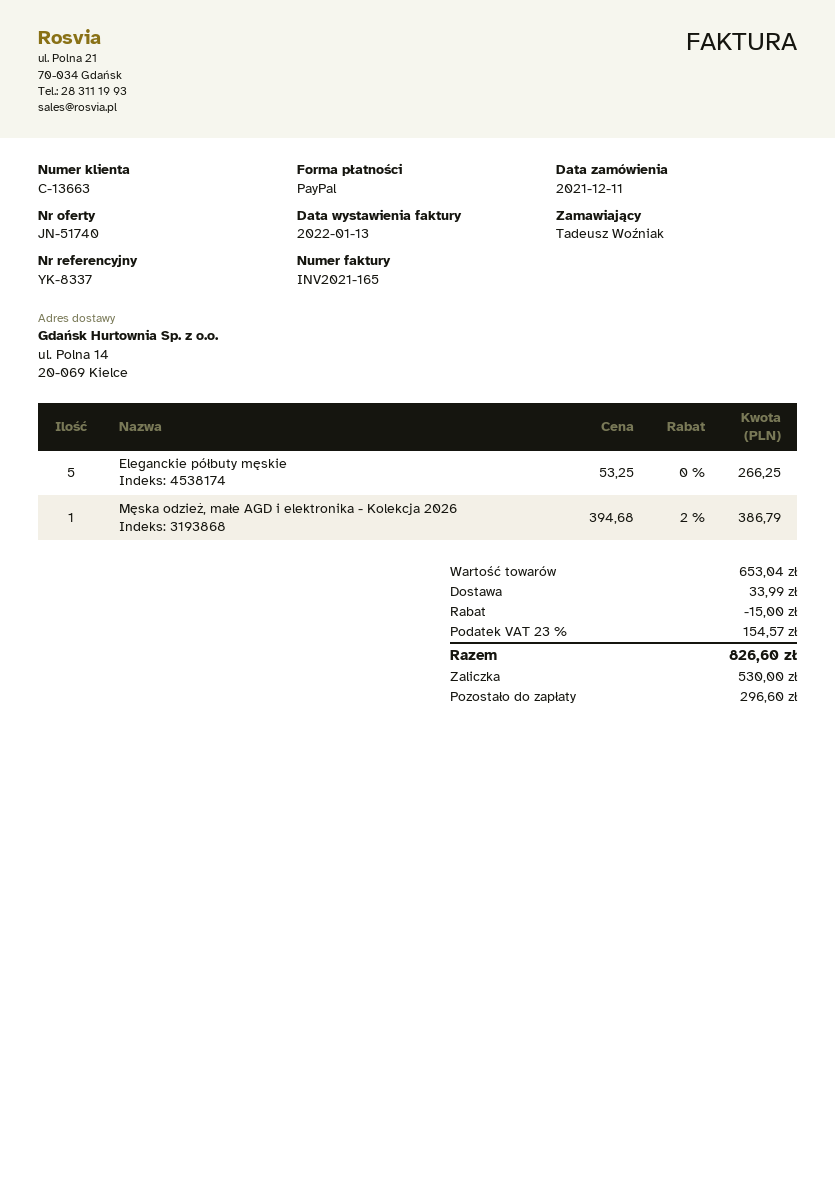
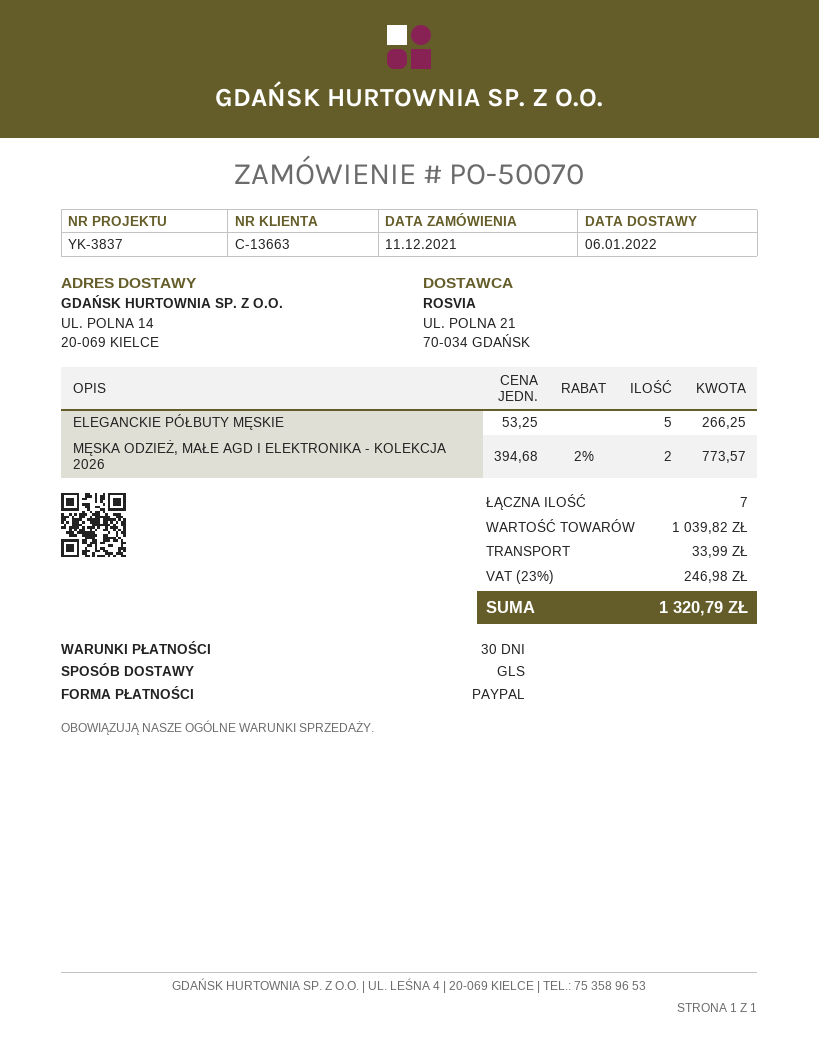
reference: YK-8337 -> YK-3837
Męska odzież, małe AGD i elektronika - Kolekcja 2026: 1 x 394.68 - 2% = 386.79 -> 2 x 394.68 - 2% = 773.57
subtotal: 653.04 -> 1039.82
discount: 15.00 -> none
tax: 23% = 154.57 -> 23% = 246.98
total: 826.60 -> 1320.79

